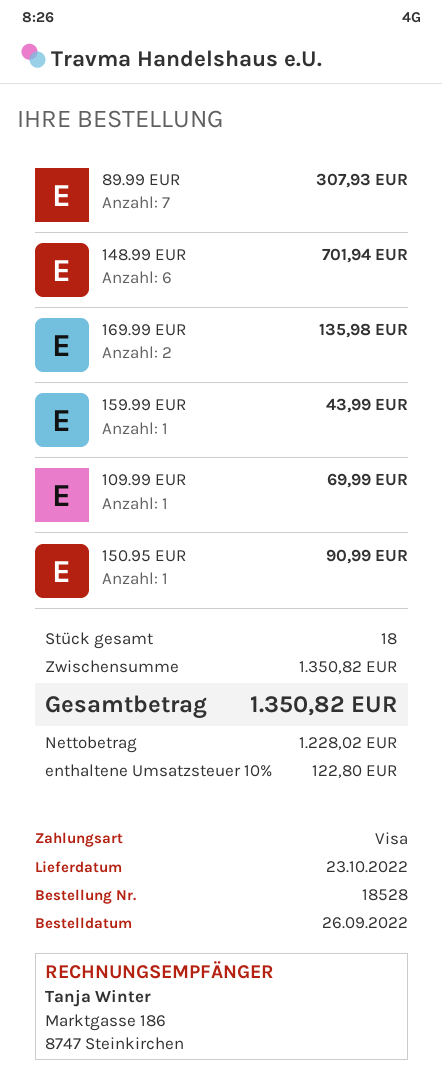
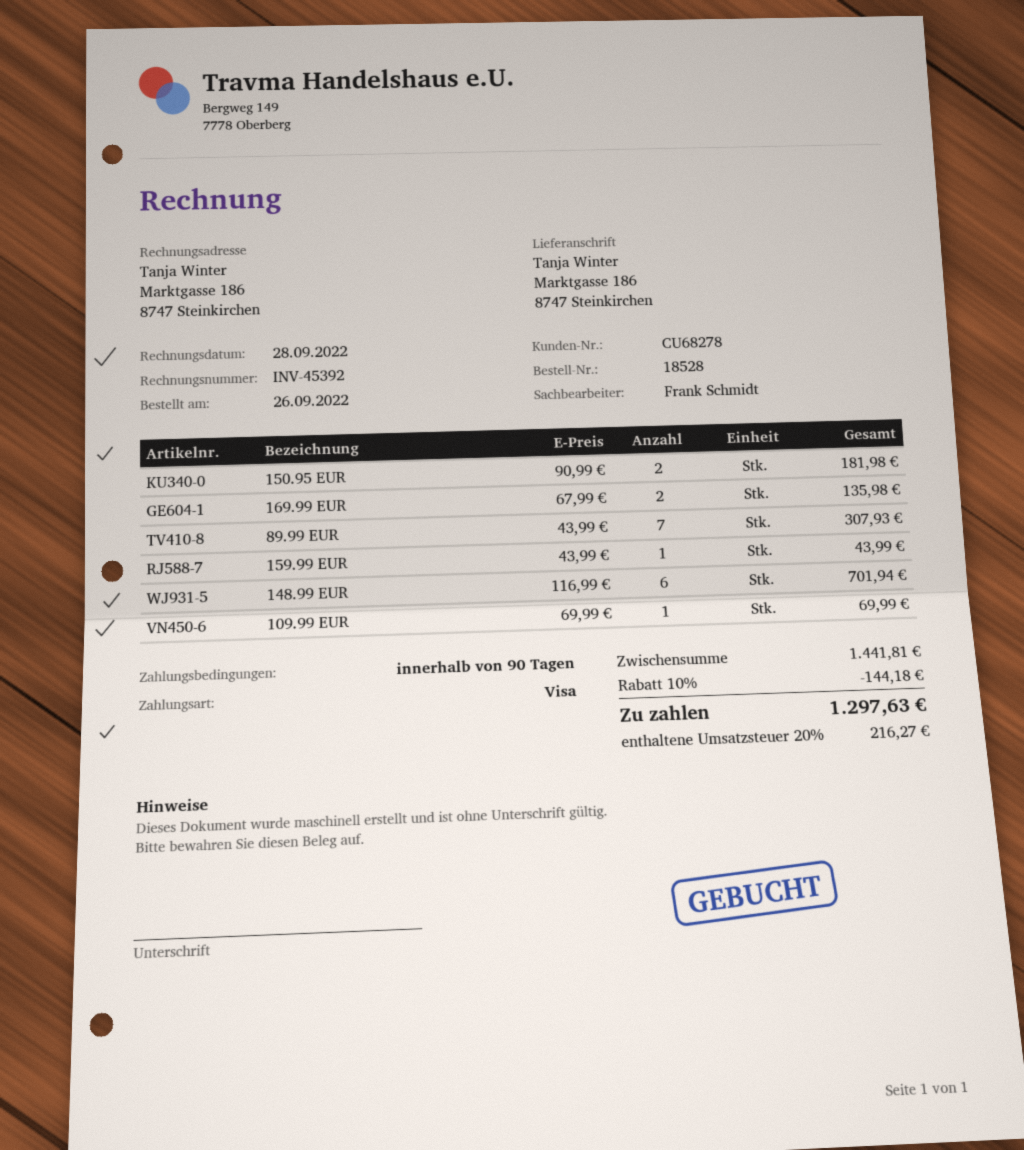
150.95 EUR: 1 for 90.99 -> 2 for 181.98
subtotal: 1350.82 -> 1441.81
discount: none -> 10% = 144.18
tax: 10% = 122.80 -> 20% = 216.27
total: 1350.82 -> 1297.63

